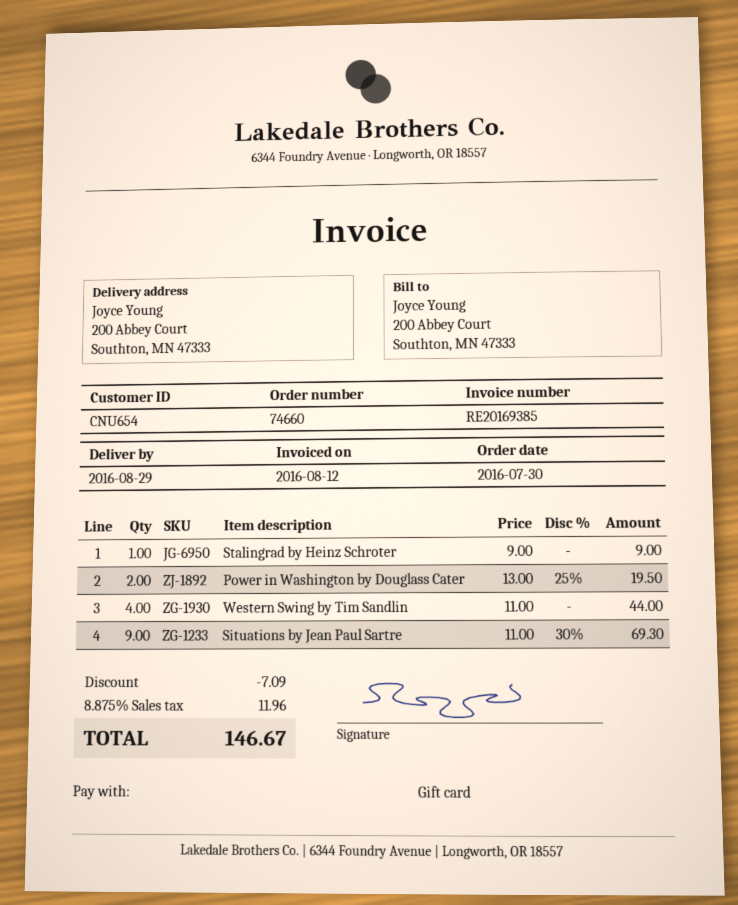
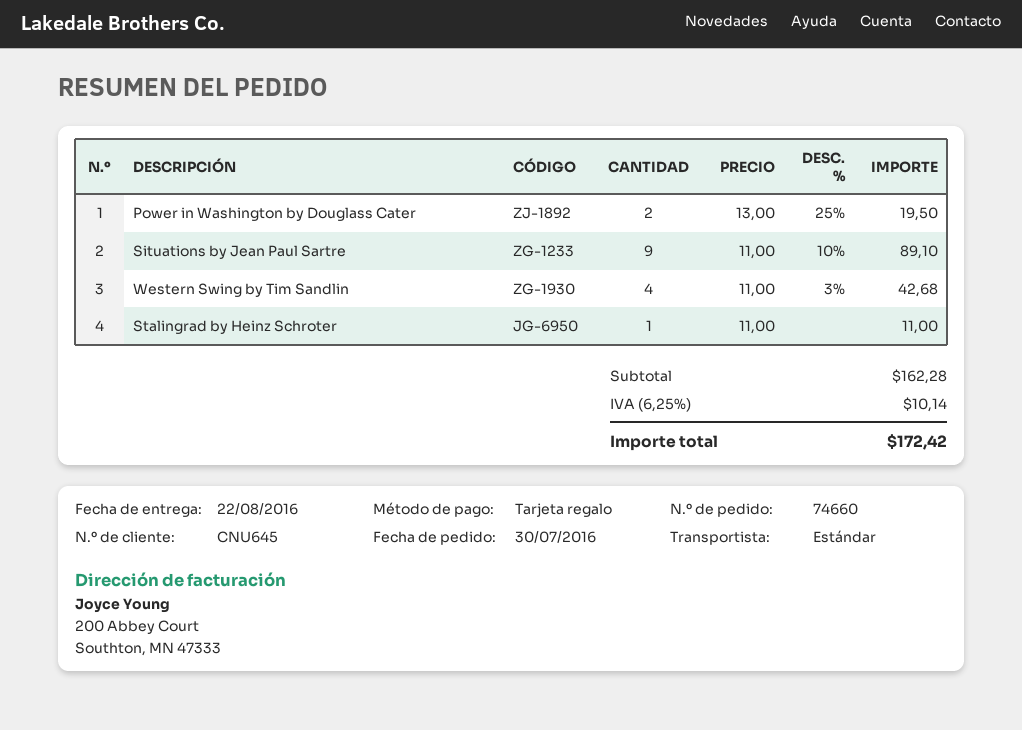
delivery date: 2016-08-29 -> 2016-08-22
customer number: CNU654 -> CNU645
Stalingrad by Heinz Schroter: 1 x 9.00 = 9.00 -> 1 x 11.00 = 11.00
Western Swing by Tim Sandlin: 4 x 11.00 = 44.00 -> 4 x 11.00 - 3% = 42.68
Situations by Jean Paul Sartre: 9 x 11.00 - 30% = 69.30 -> 9 x 11.00 - 10% = 89.10
discount: 7.09 -> none
tax: 8.875% = 11.96 -> 6.25% = 10.14
total: 146.67 -> 172.42

